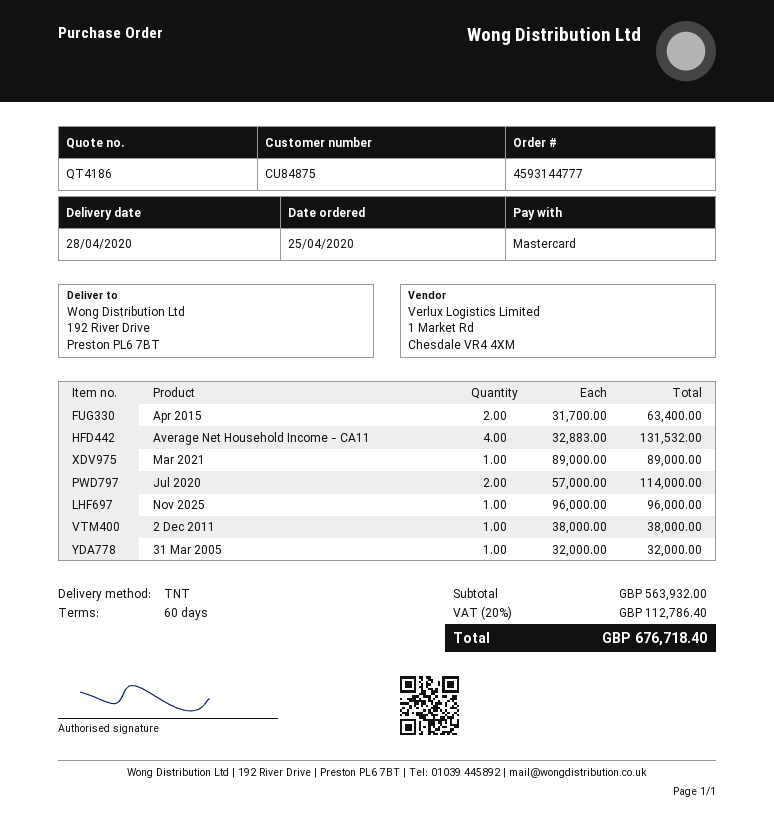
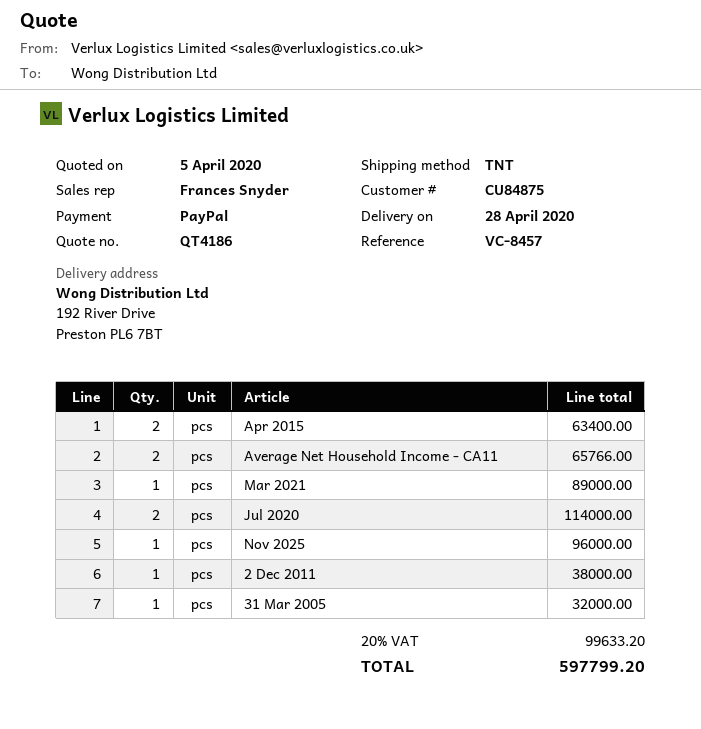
payment method: Mastercard -> PayPal
Average Net Household Income - CA11: 4 for 131532.00 -> 2 for 65766.00
tax: 20% = 112786.40 -> 20% = 99633.20
total: 676718.40 -> 597799.20

